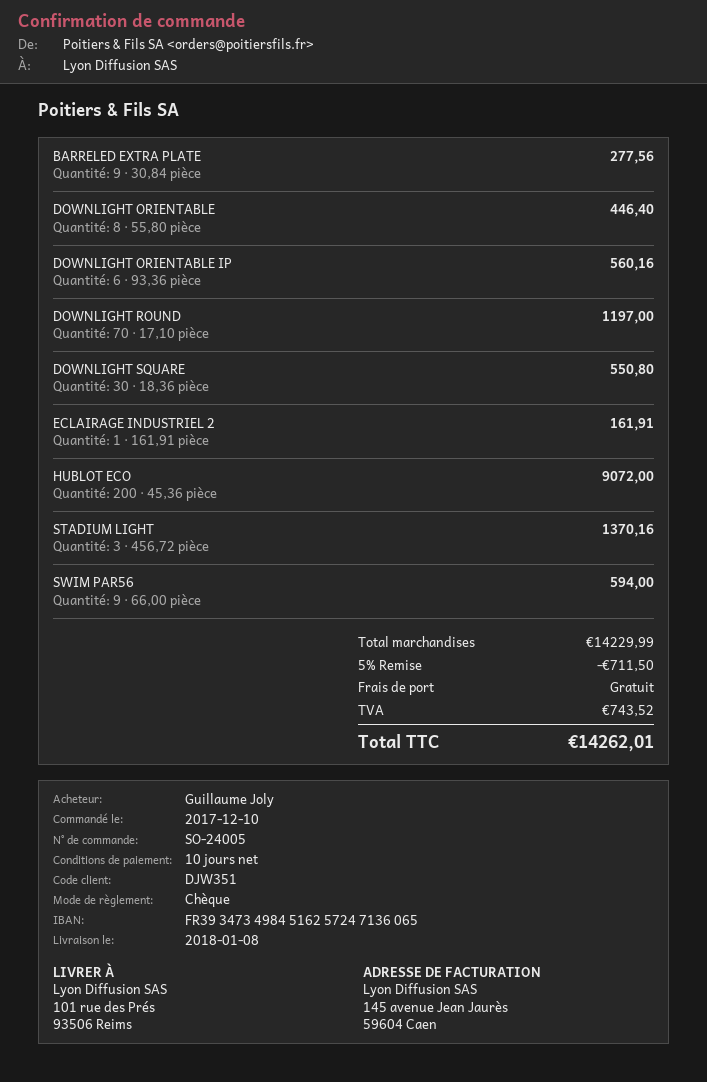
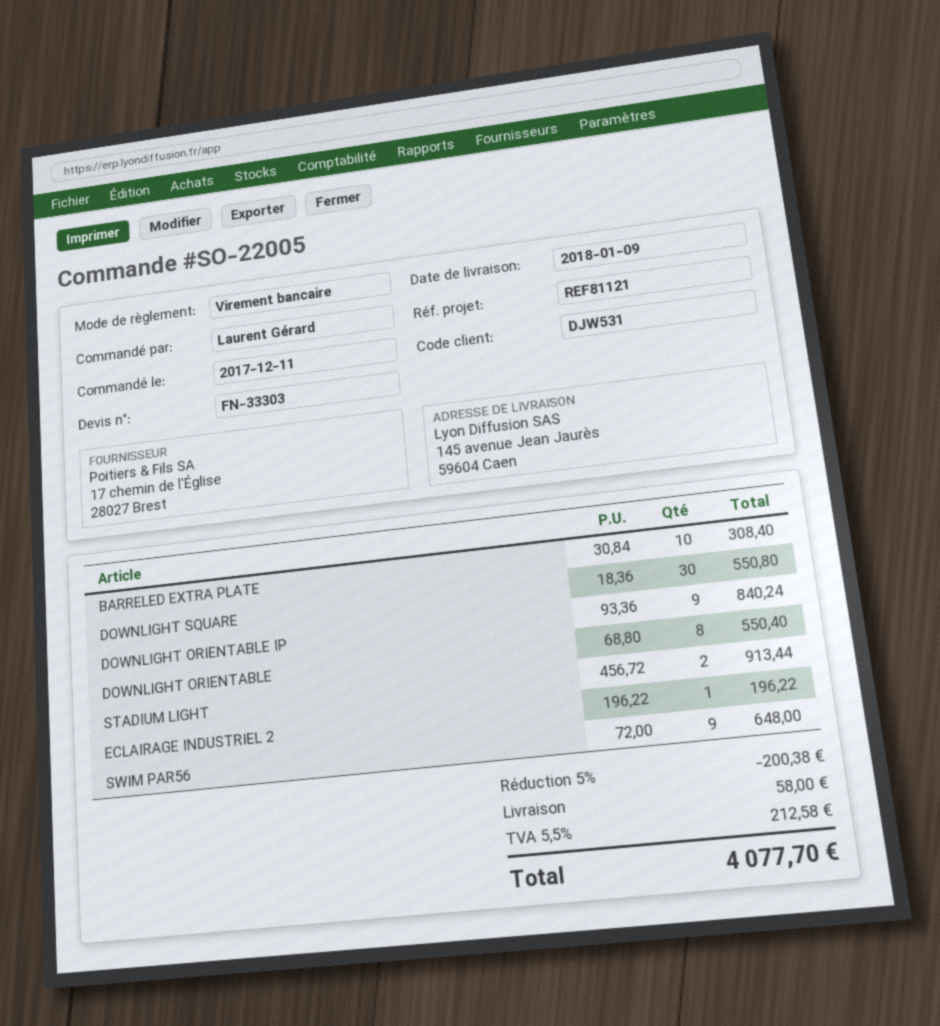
order number: SO-24005 -> SO-22005
order date: 2017-12-10 -> 2017-12-11
delivery date: 2018-01-08 -> 2018-01-09
customer number: DJW351 -> DJW531
ordered by: Guillaume Joly -> Laurent Gérard
payment method: cheque -> bank transfer
ship to: 101 rue des Prés, 93506 Reims -> 145 avenue Jean Jaurès, 59604 Caen
BARRELED EXTRA PLATE: 9 x 30.84 = 277.56 -> 10 x 30.84 = 308.40
DOWNLIGHT ORIENTABLE: 8 x 55.80 = 446.40 -> 8 x 68.80 = 550.40
DOWNLIGHT ORIENTABLE IP: 6 x 93.36 = 560.16 -> 9 x 93.36 = 840.24
DOWNLIGHT ROUND: 70 x 17.10 = 1197.00 -> none
ECLAIRAGE INDUSTRIEL 2: 1 x 161.91 = 161.91 -> 1 x 196.22 = 196.22
HUBLOT ECO: 200 x 45.36 = 9072.00 -> none
STADIUM LIGHT: 3 x 456.72 = 1370.16 -> 2 x 456.72 = 913.44
SWIM PAR56: 9 x 66.00 = 594.00 -> 9 x 72.00 = 648.00
discount: 5% = 711.50 -> 5% = 200.38
shipping: 0.00 -> 58.00
tax: 743.52 -> 212.58
total: 14262.01 -> 4077.70

